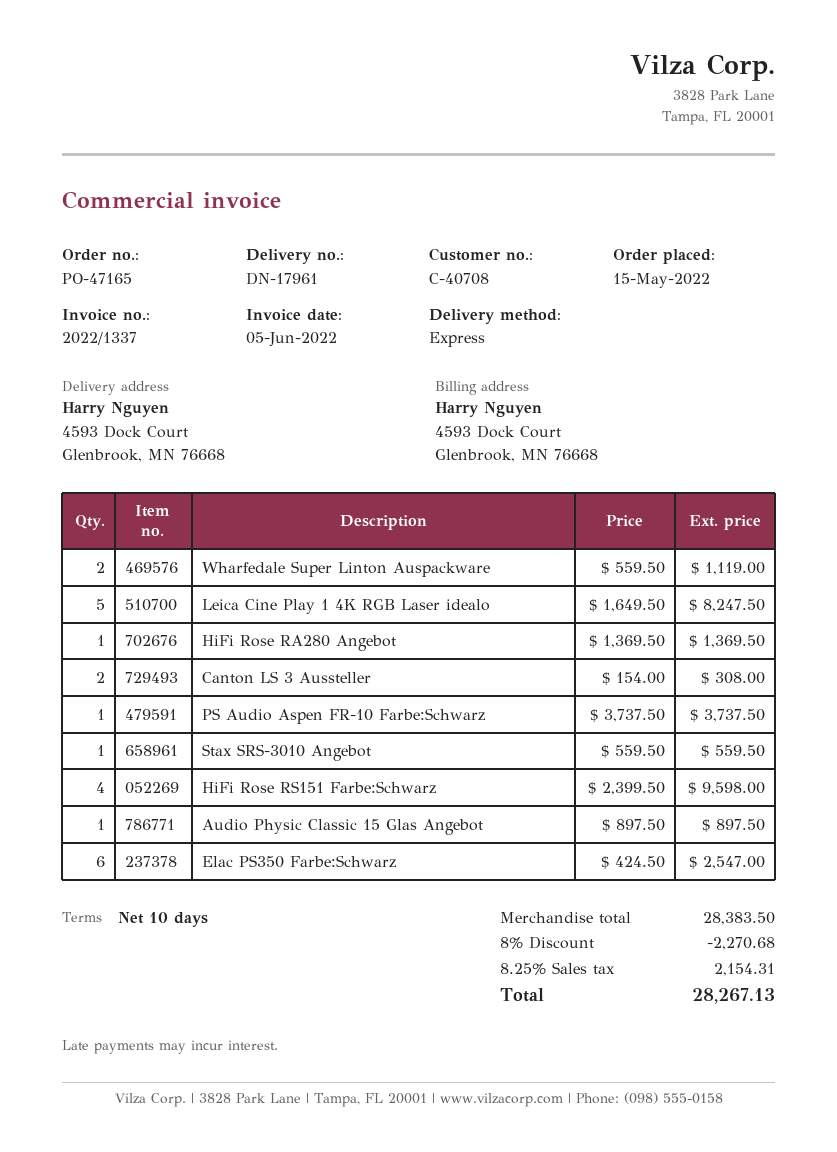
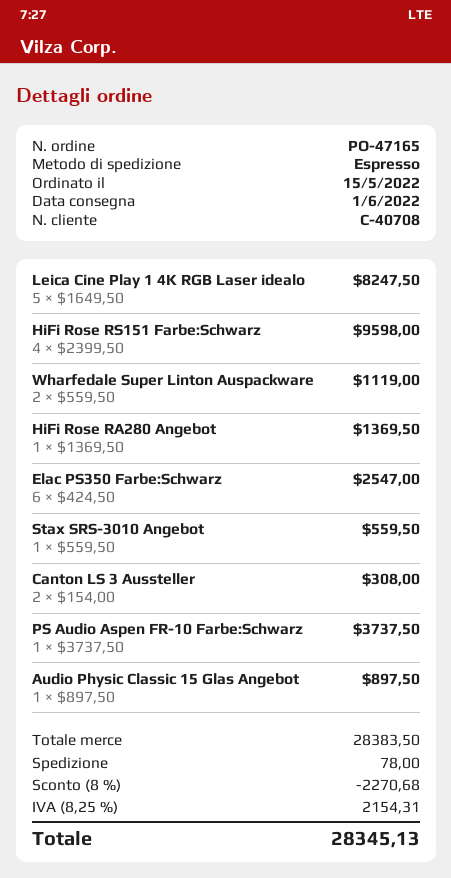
shipping: none -> 78.00
total: 28267.13 -> 28345.13

